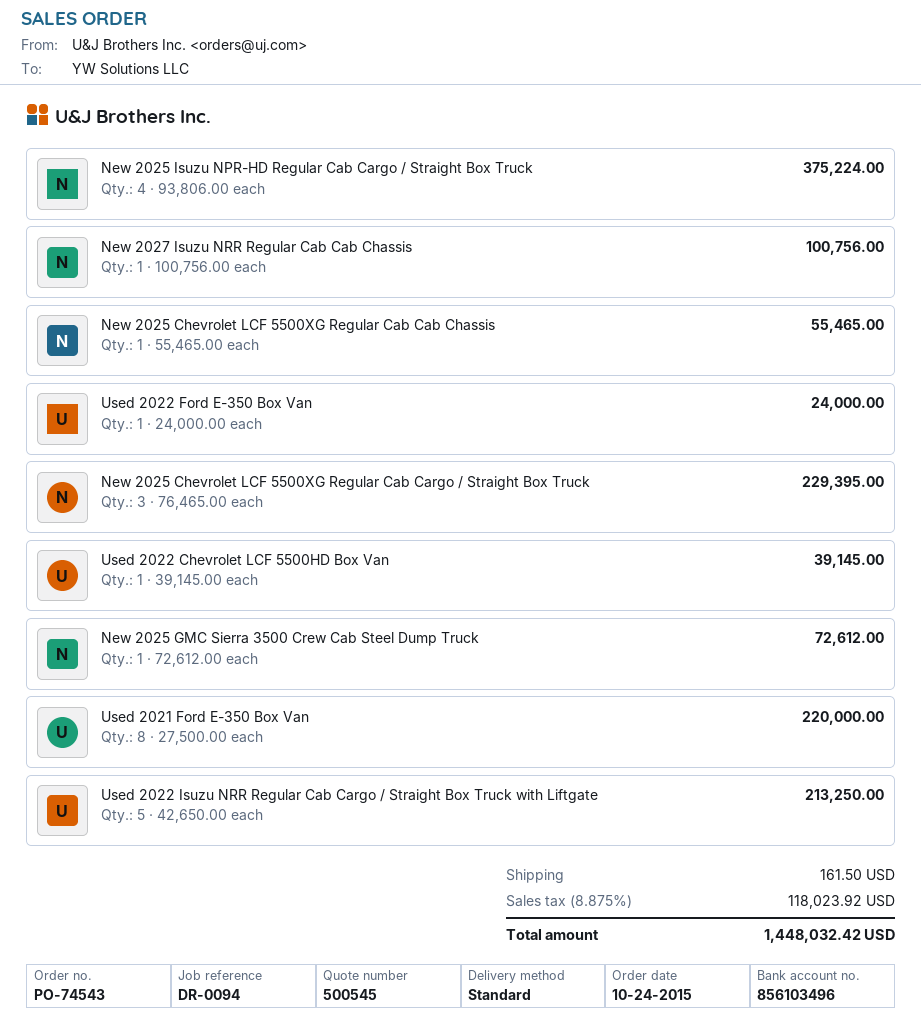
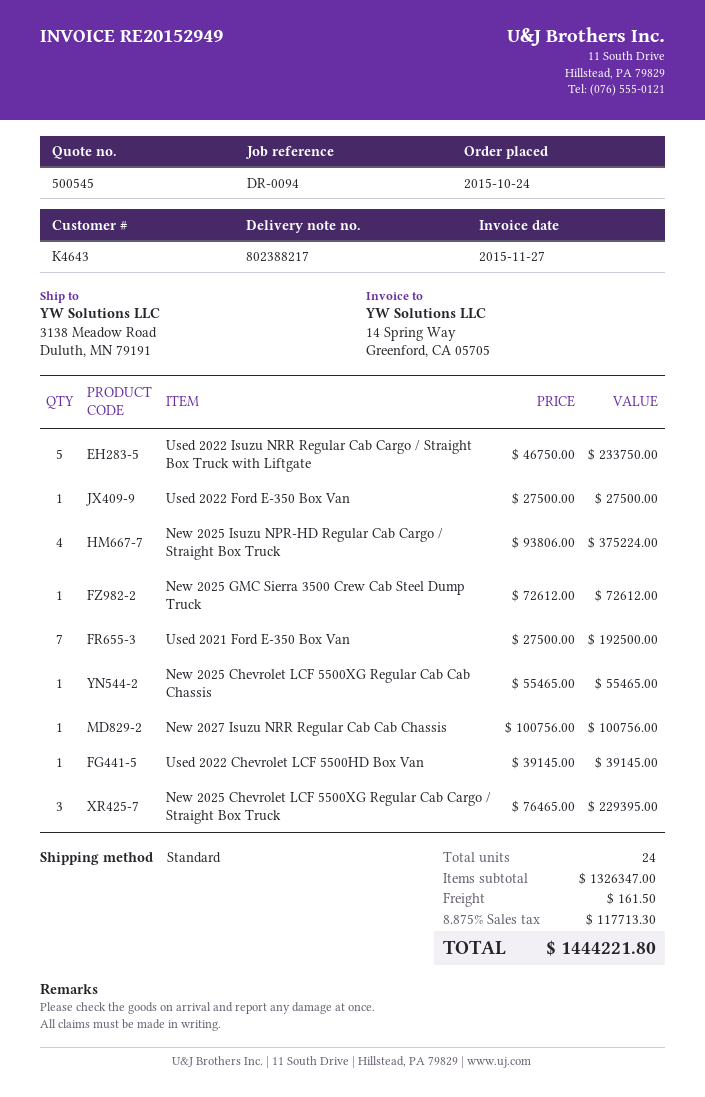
Used 2022 Ford E-350 Box Van: 1 x 24000.00 = 24000.00 -> 1 x 27500.00 = 27500.00
Used 2021 Ford E-350 Box Van: 8 x 27500.00 = 220000.00 -> 7 x 27500.00 = 192500.00
Used 2022 Isuzu NRR Regular Cab Cargo / Straight Box Truck with Liftgate: 5 x 42650.00 = 213250.00 -> 5 x 46750.00 = 233750.00
tax: 8.875% = 118023.92 -> 8.875% = 117713.30
total: 1448032.42 -> 1444221.80

